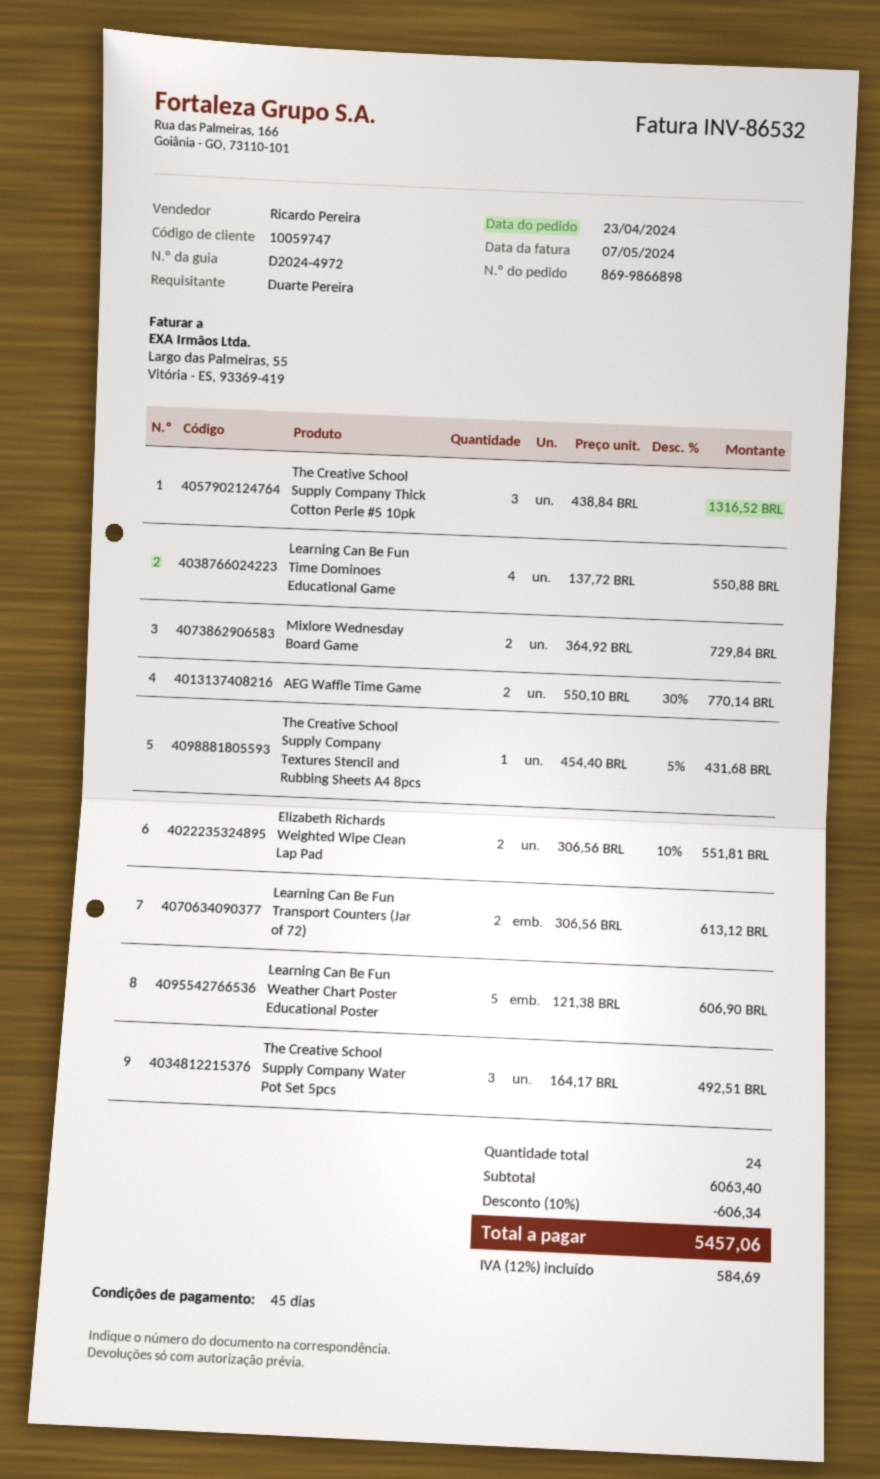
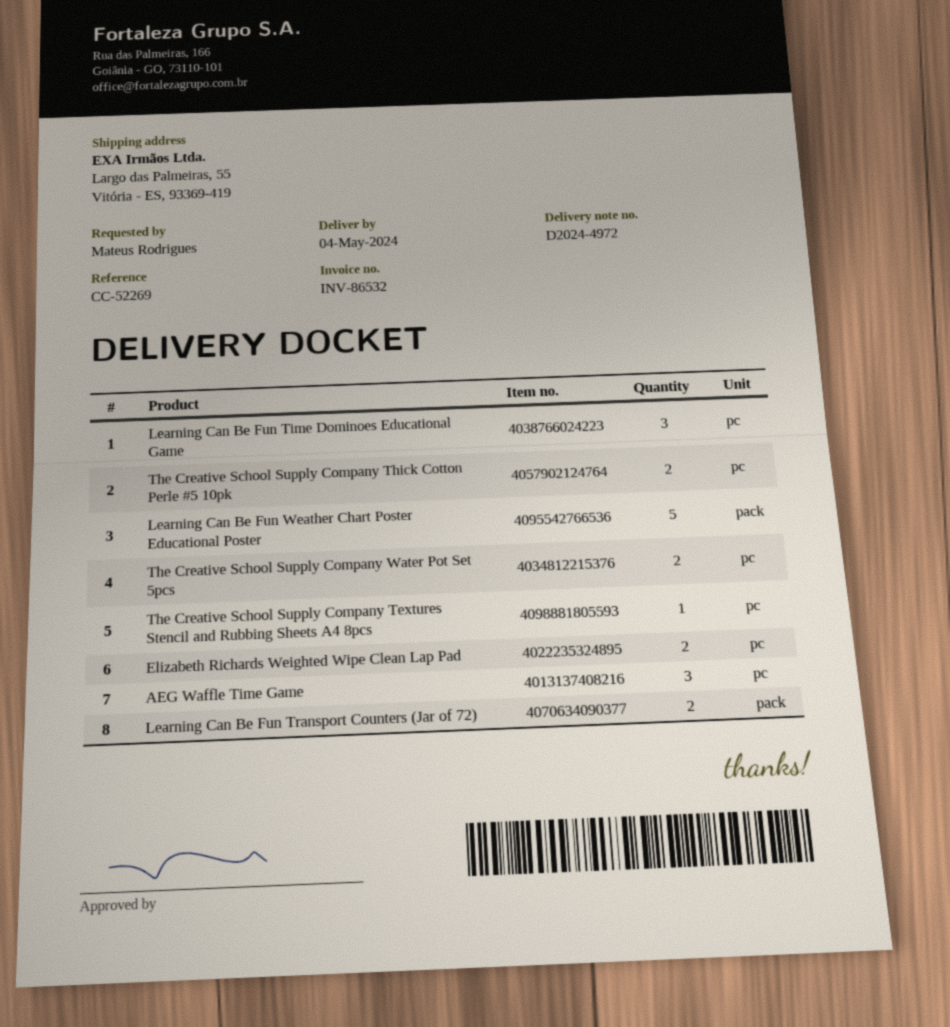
ordered by: Duarte Pereira -> Mateus Rodrigues
The Creative School Supply Company Thick Cotton Perle #5 10pk: 3 -> 2
Learning Can Be Fun Time Dominoes Educational Game: 4 -> 3
Mixlore Wednesday Board Game: 2 -> none
AEG Waffle Time Game: 2 -> 3
The Creative School Supply Company Water Pot Set 5pcs: 3 -> 2

